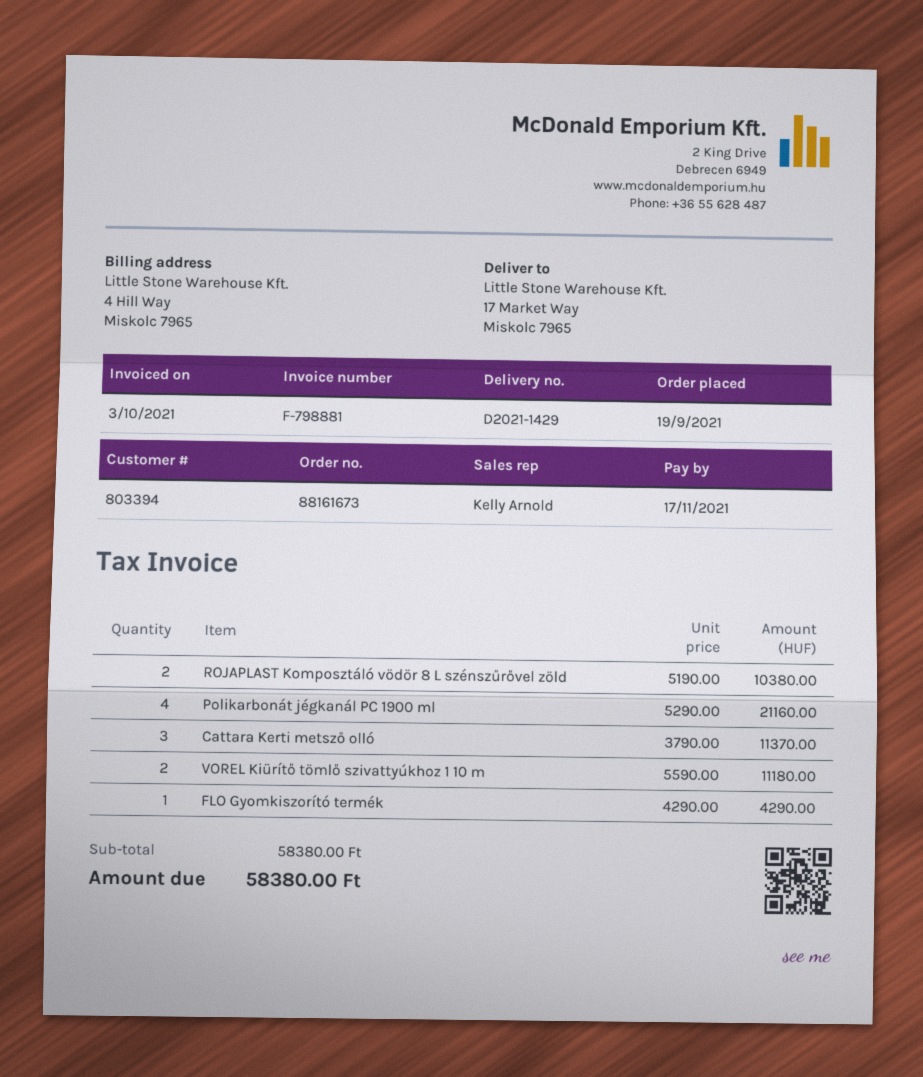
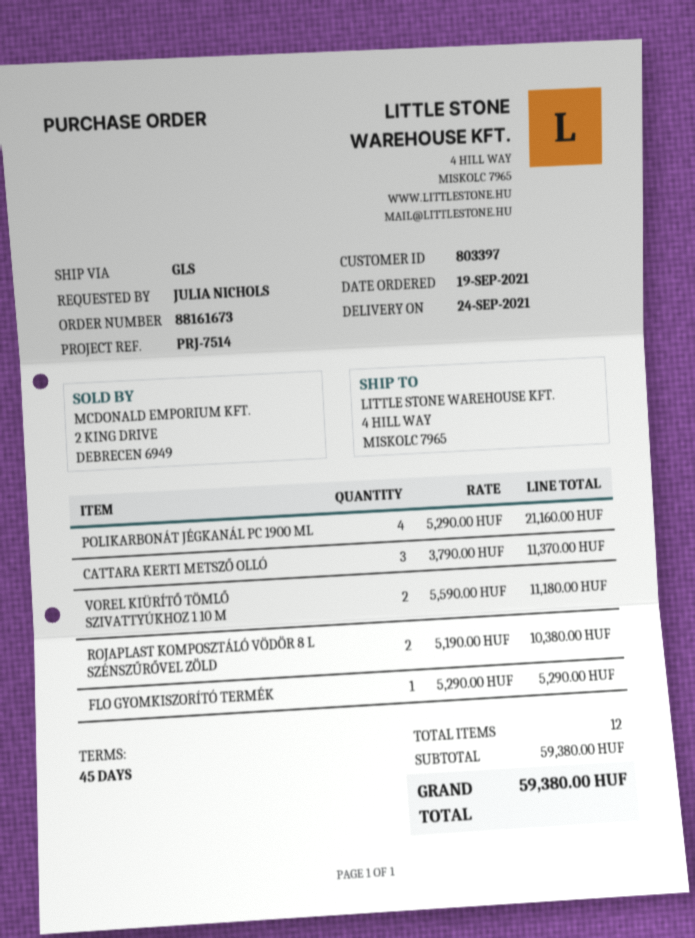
customer number: 803394 -> 803397
ship to: 17 Market Way, Miskolc 7965 -> 4 HILL WAY, MISKOLC 7965
FLO Gyomkiszorító termék: 1 x 4290.00 = 4290.00 -> 1 x 5290.00 = 5290.00
subtotal: 58380.00 -> 59380.00
total: 58380.00 -> 59380.00

